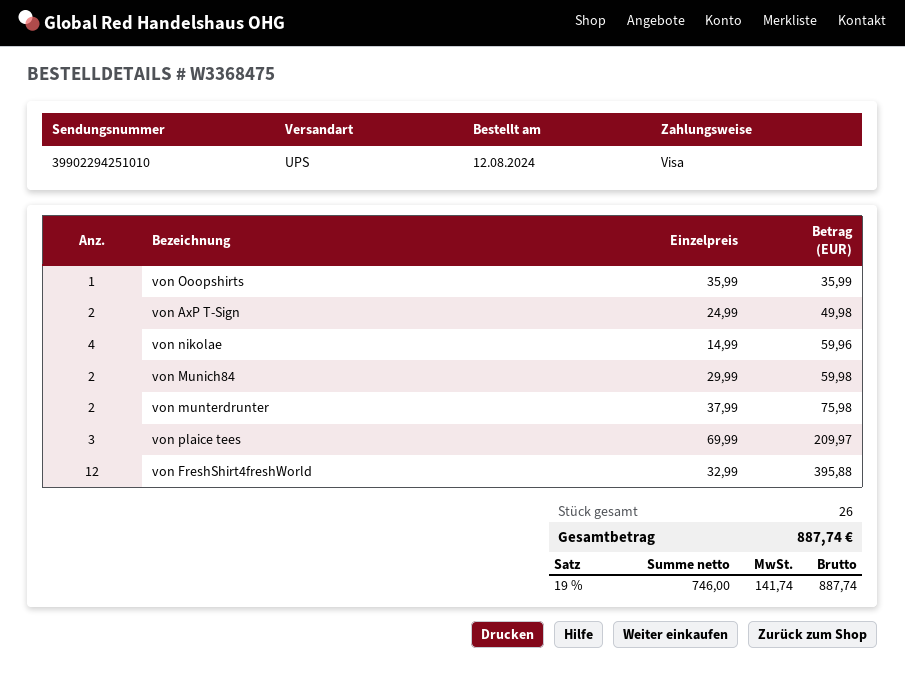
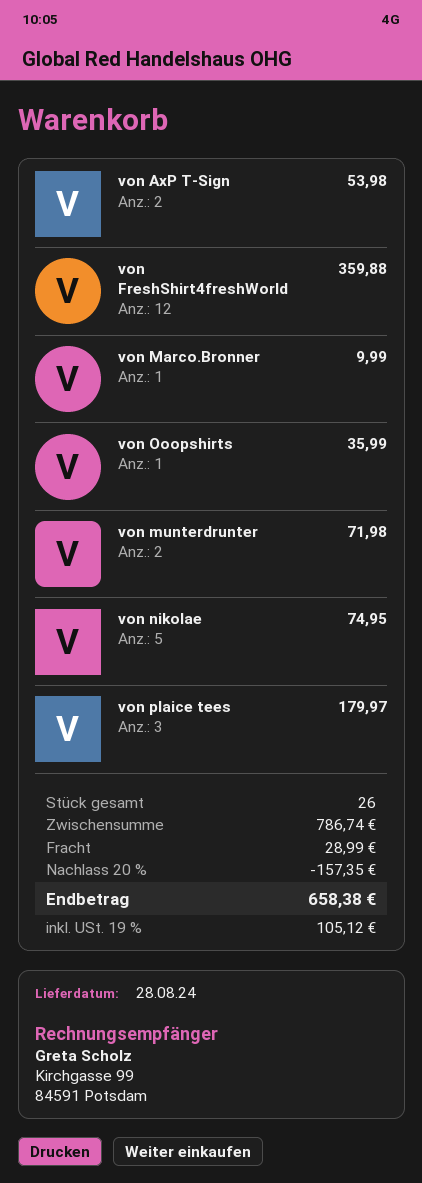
von AxP T-Sign: 2 for 49.98 -> 2 for 53.98
von nikolae: 4 for 59.96 -> 5 for 74.95
von Munich84: 2 for 59.98 -> none
von munterdrunter: 2 for 75.98 -> 2 for 71.98
von plaice tees: 3 for 209.97 -> 3 for 179.97
von FreshShirt4freshWorld: 12 for 395.88 -> 12 for 359.88
von Marco.Bronner: none -> 1 for 9.99
discount: none -> 20% = 157.35
shipping: none -> 28.99
tax: 19% = 141.74 -> 19% = 105.12
total: 887.74 -> 658.38

